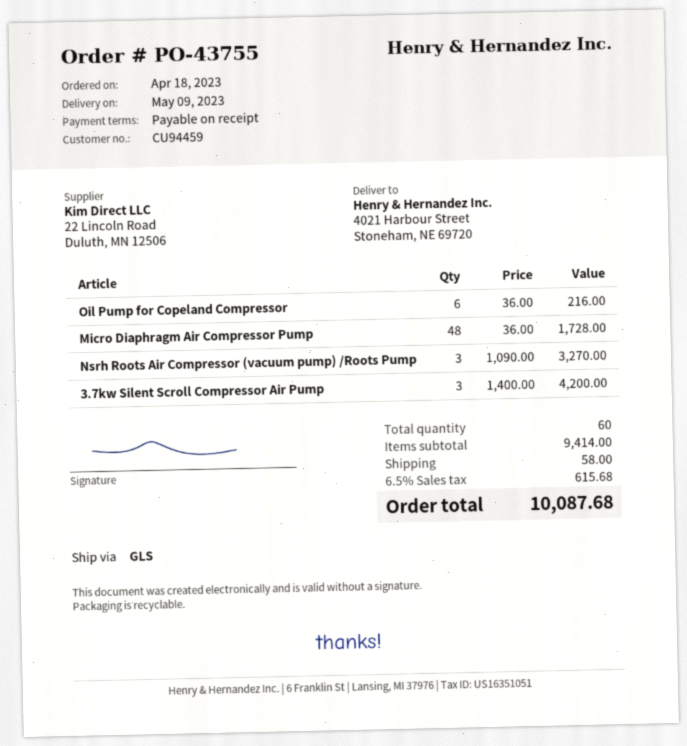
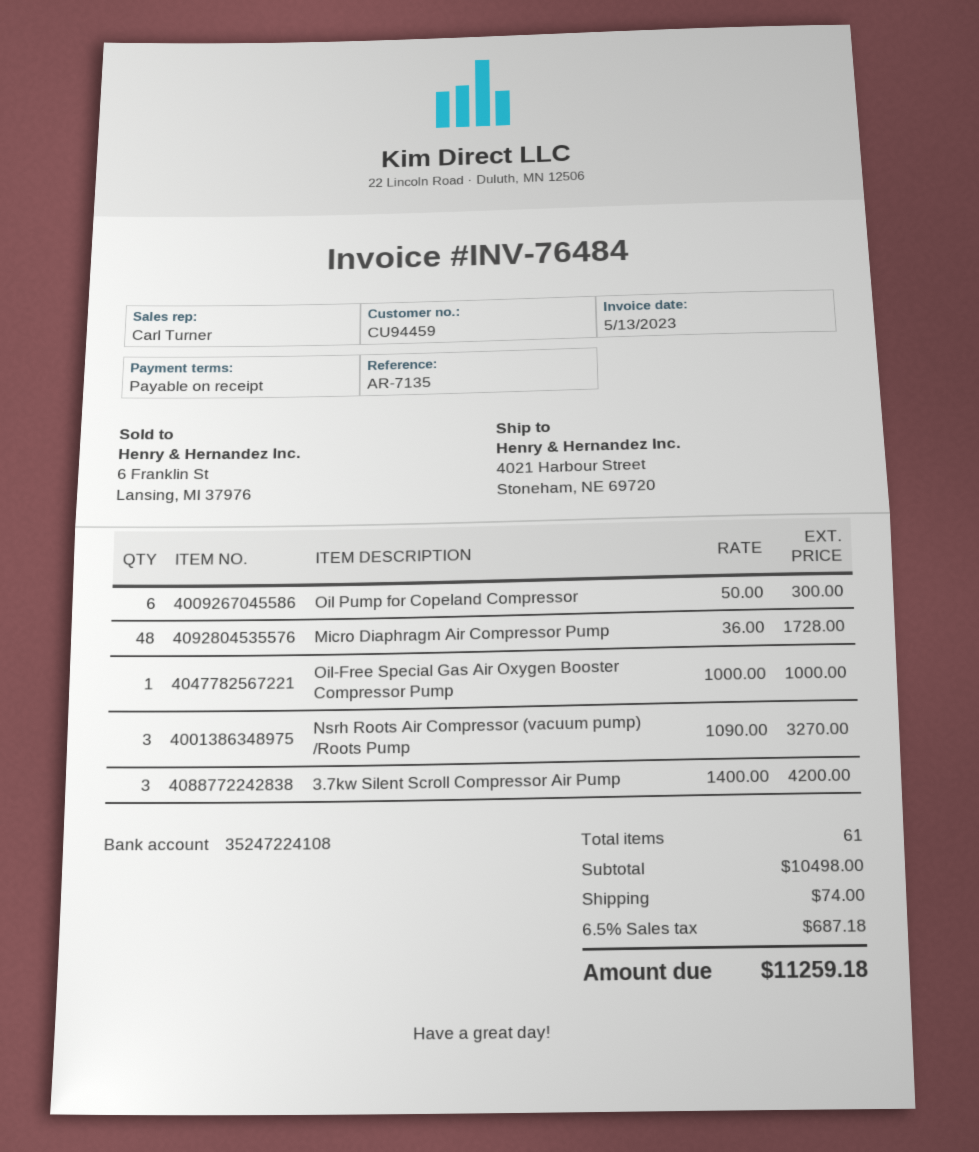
Oil Pump for Copeland Compressor: 6 x 36.00 = 216.00 -> 6 x 50.00 = 300.00
Oil-Free Special Gas Air Oxygen Booster Compressor Pump: none -> 1 x 1000.00 = 1000.00
total quantity: 60 -> 61
subtotal: 9414.00 -> 10498.00
shipping: 58.00 -> 74.00
tax: 6.5% = 615.68 -> 6.5% = 687.18
total: 10087.68 -> 11259.18

